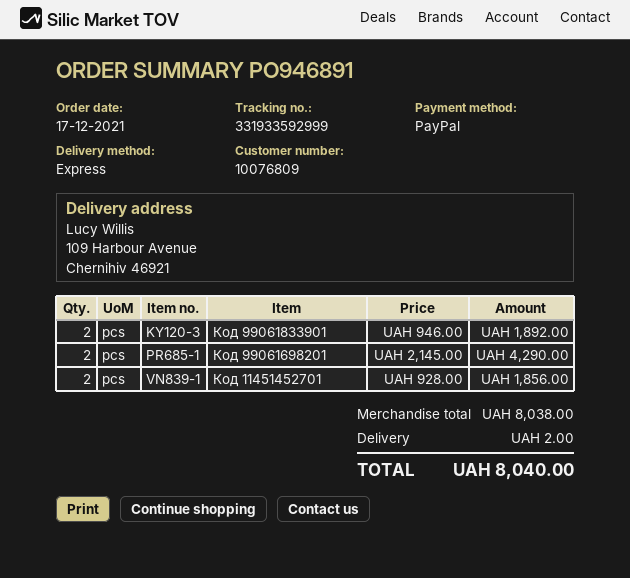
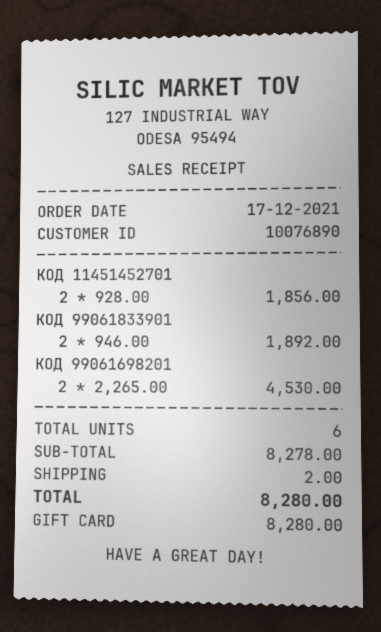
customer number: 10076809 -> 10076890
payment method: PayPal -> gift card
Код 99061698201: 2 x 2145.00 = 4290.00 -> 2 x 2265.00 = 4530.00
subtotal: 8038.00 -> 8278.00
total: 8040.00 -> 8280.00

